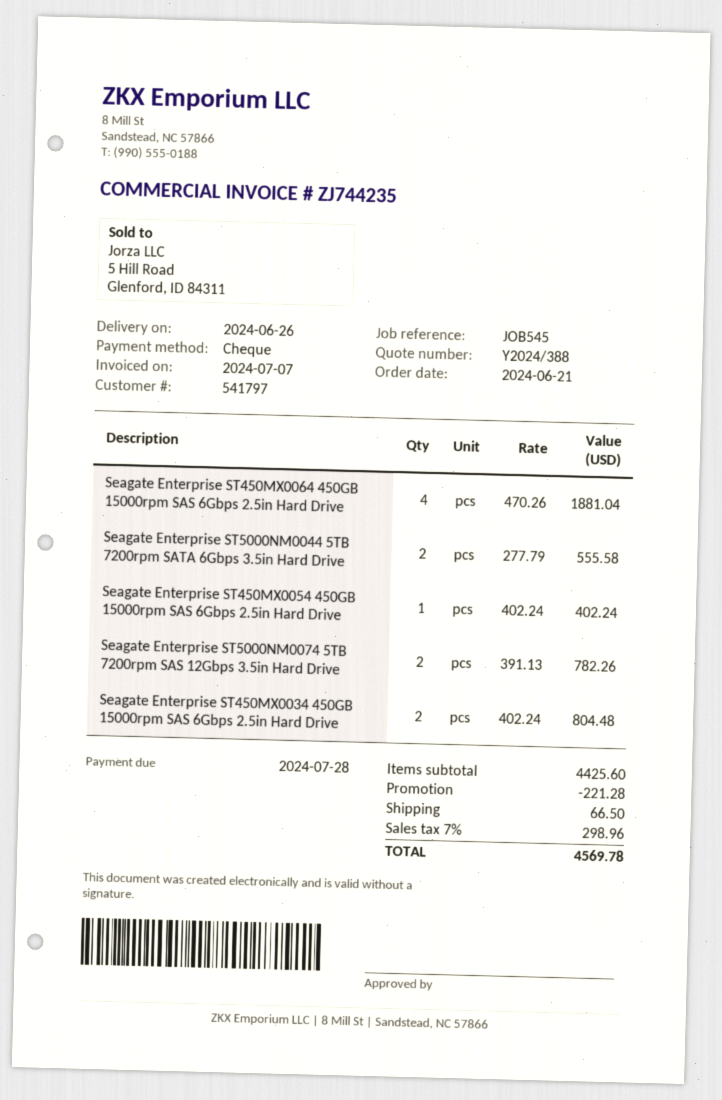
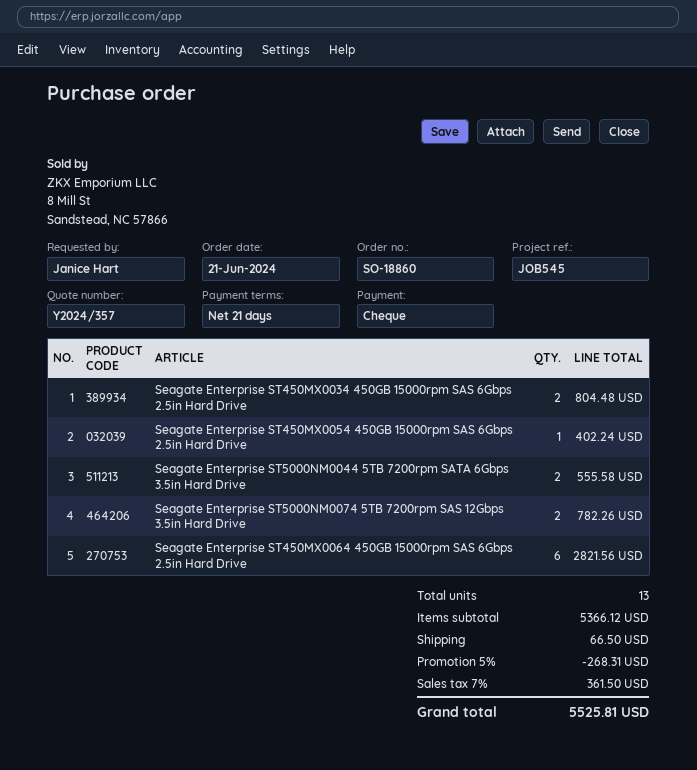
quote number: Y2024/388 -> Y2024/357
Seagate Enterprise ST450MX0064 450GB 15000rpm SAS 6Gbps 2.5in Hard Drive: 4 for 1881.04 -> 6 for 2821.56
subtotal: 4425.60 -> 5366.12
discount: 221.28 -> 268.31
tax: 7% = 298.96 -> 7% = 361.50
total: 4569.78 -> 5525.81

